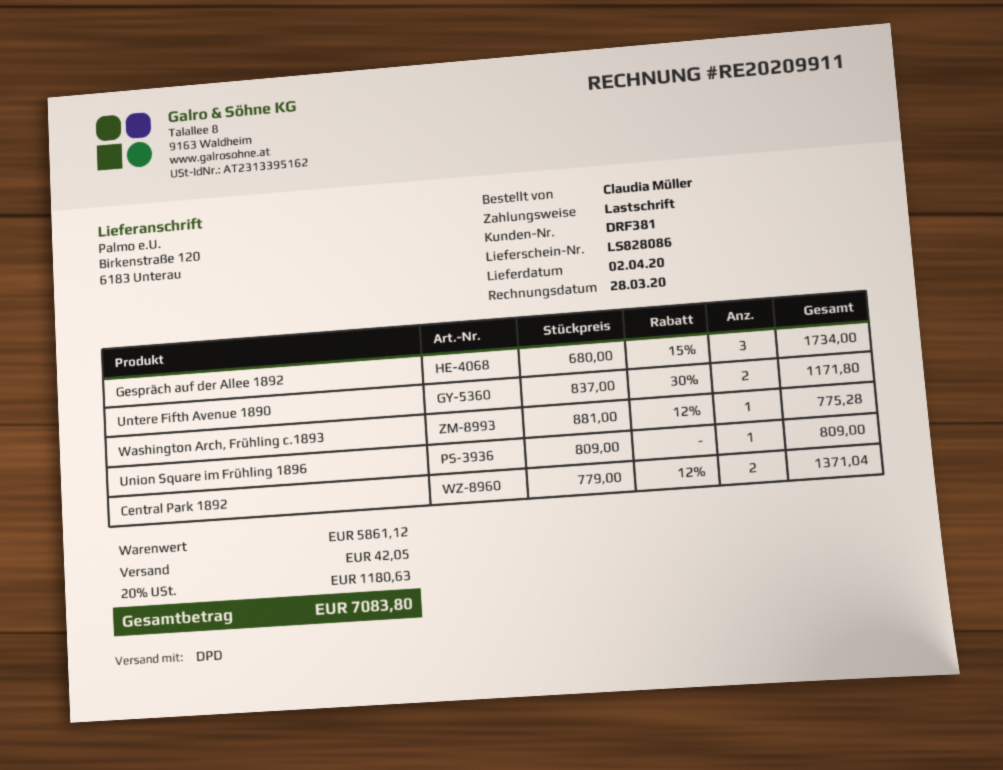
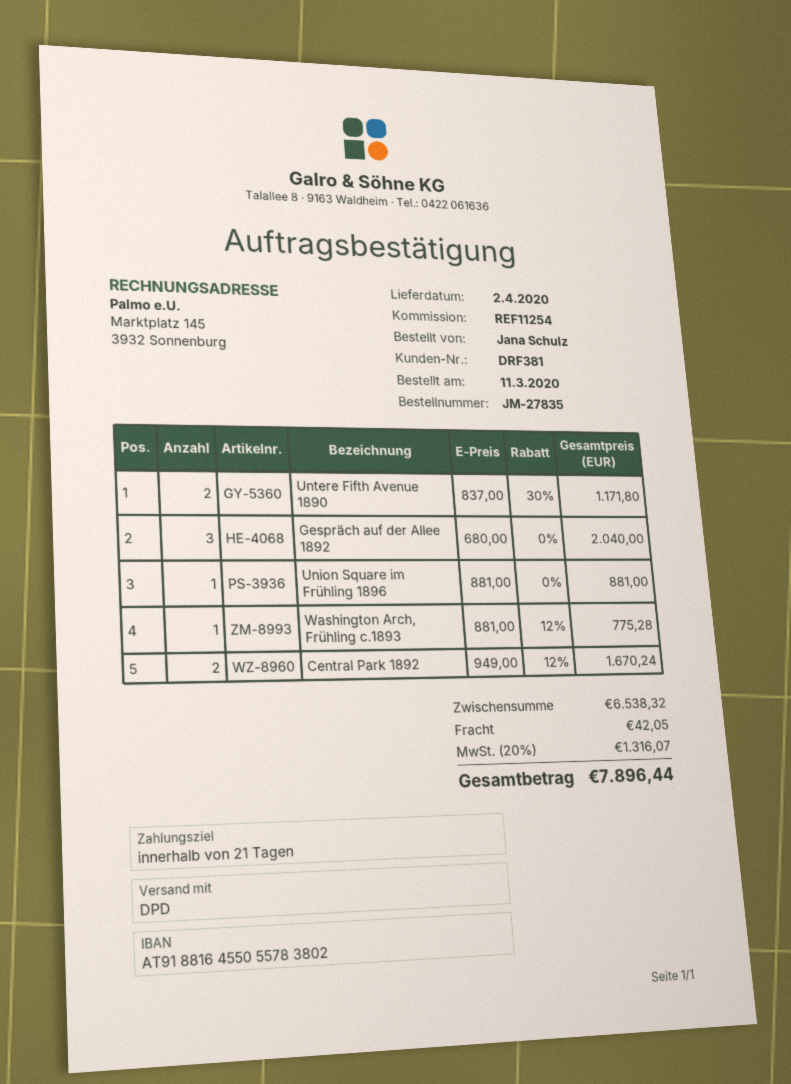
ordered by: Claudia Müller -> Jana Schulz
Gespräch auf der Allee 1892: 3 x 680.00 - 15% = 1734.00 -> 3 x 680.00 = 2040.00
Union Square im Frühling 1896: 1 x 809.00 = 809.00 -> 1 x 881.00 = 881.00
Central Park 1892: 2 x 779.00 - 12% = 1371.04 -> 2 x 949.00 - 12% = 1670.24
subtotal: 5861.12 -> 6538.32
tax: 20% = 1180.63 -> 20% = 1316.07
total: 7083.80 -> 7896.44

